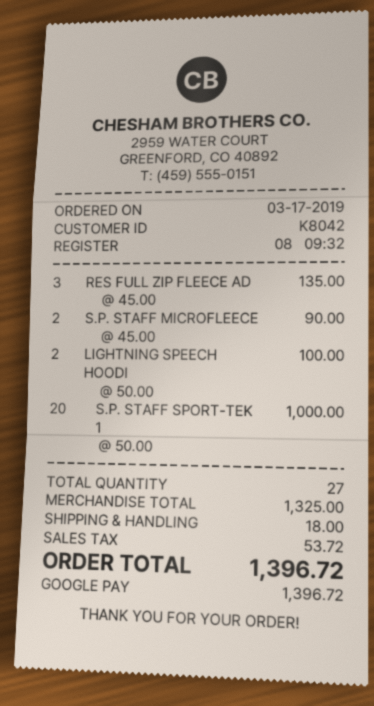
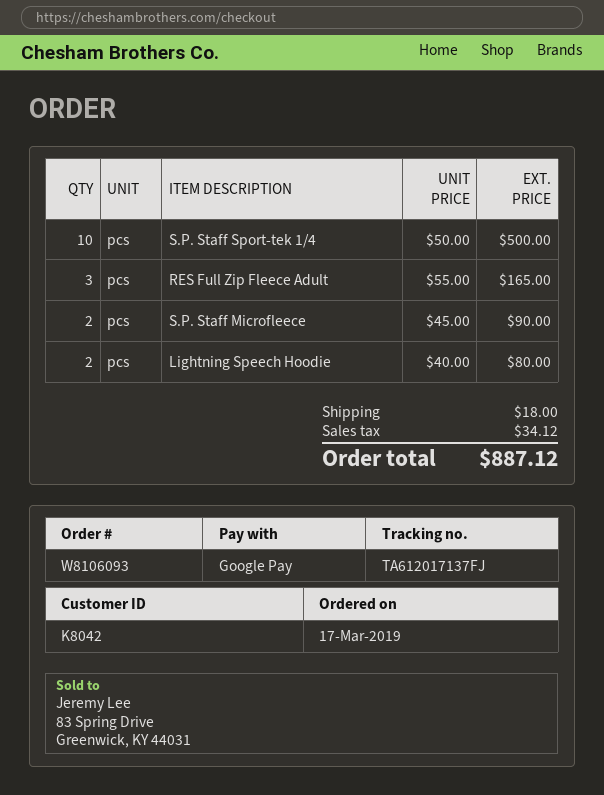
RES FULL ZIP FLEECE AD: 3 x 45.00 = 135.00 -> 3 x 55.00 = 165.00
LIGHTNING SPEECH HOODI: 2 x 50.00 = 100.00 -> 2 x 40.00 = 80.00
S.P. STAFF SPORT-TEK 1: 20 x 50.00 = 1000.00 -> 10 x 50.00 = 500.00
tax: 53.72 -> 34.12
total: 1396.72 -> 887.12

